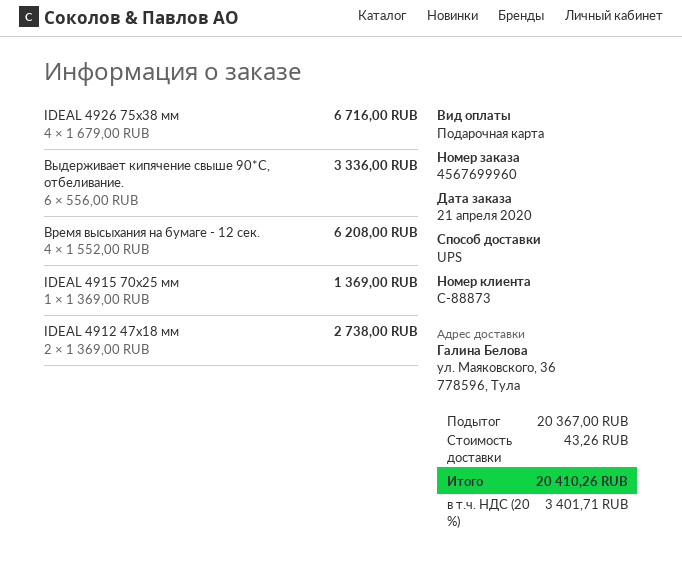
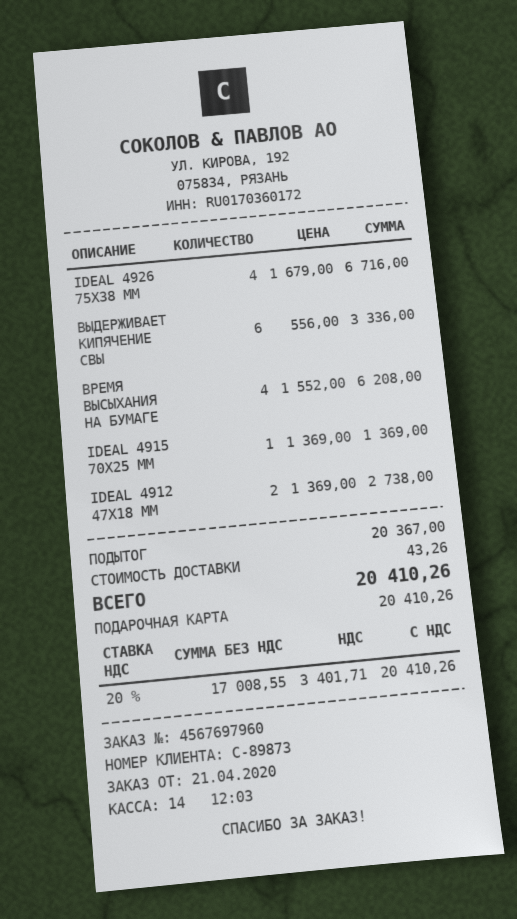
order number: 4567699960 -> 4567697960
customer number: C-88873 -> C-89873

